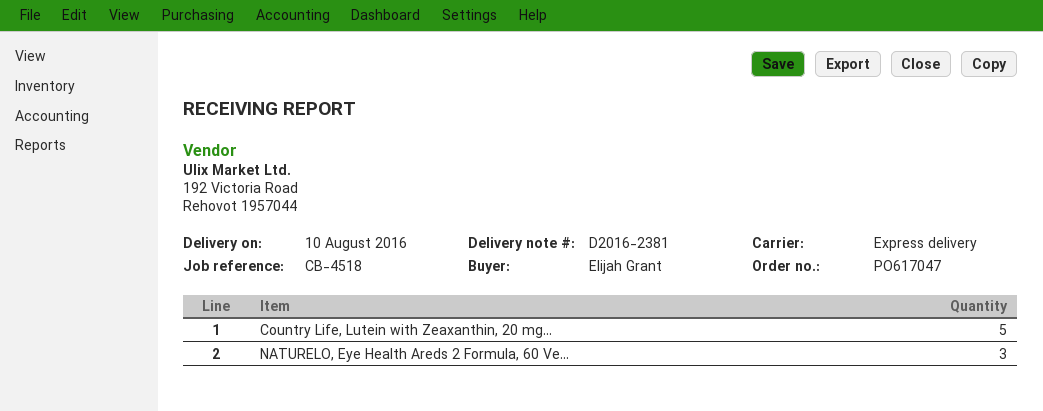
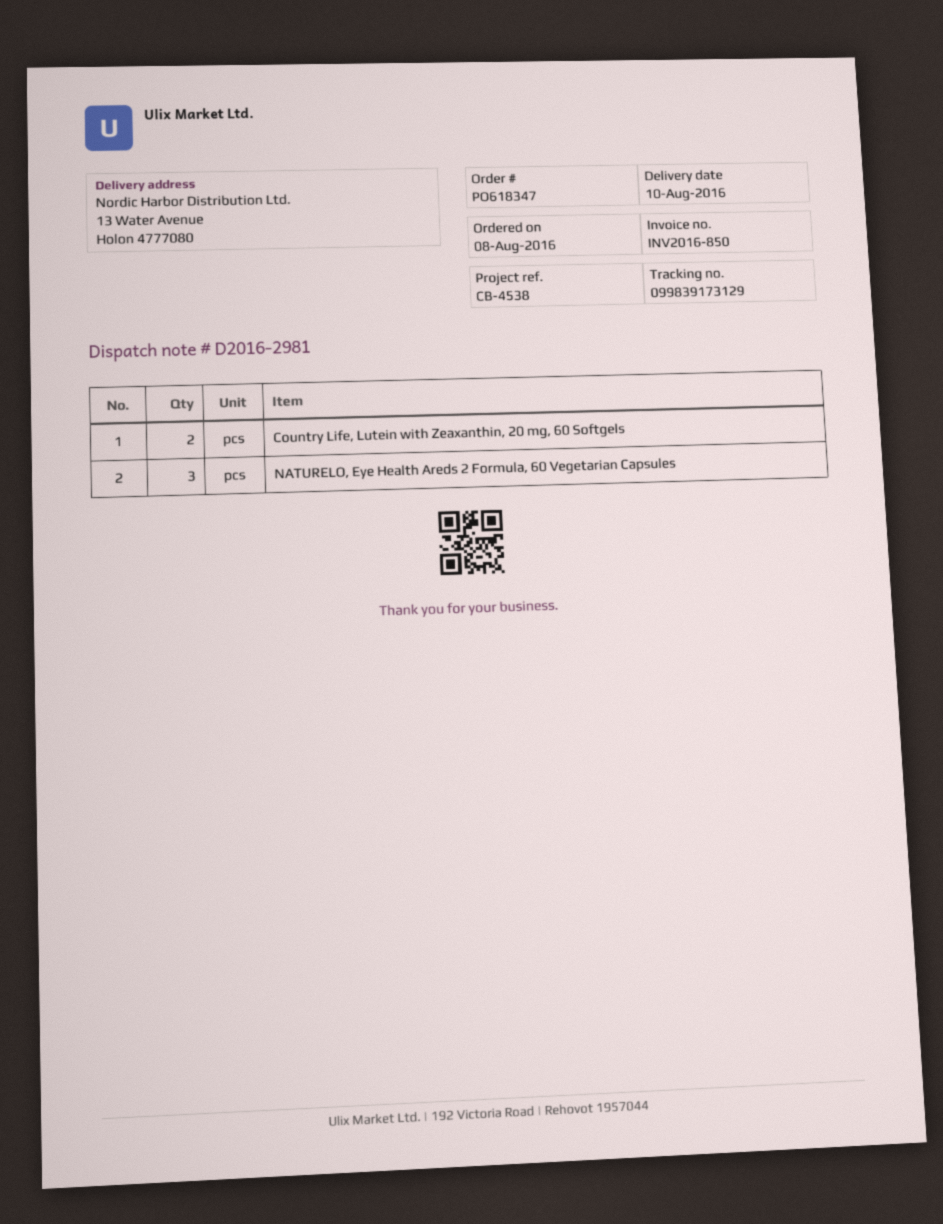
order number: PO617047 -> PO618347
delivery note number: D2016-2381 -> D2016-2981
reference: CB-4518 -> CB-4538
Country Life, Lutein with Zeaxanthin, 20 mg...: 5 -> 2

